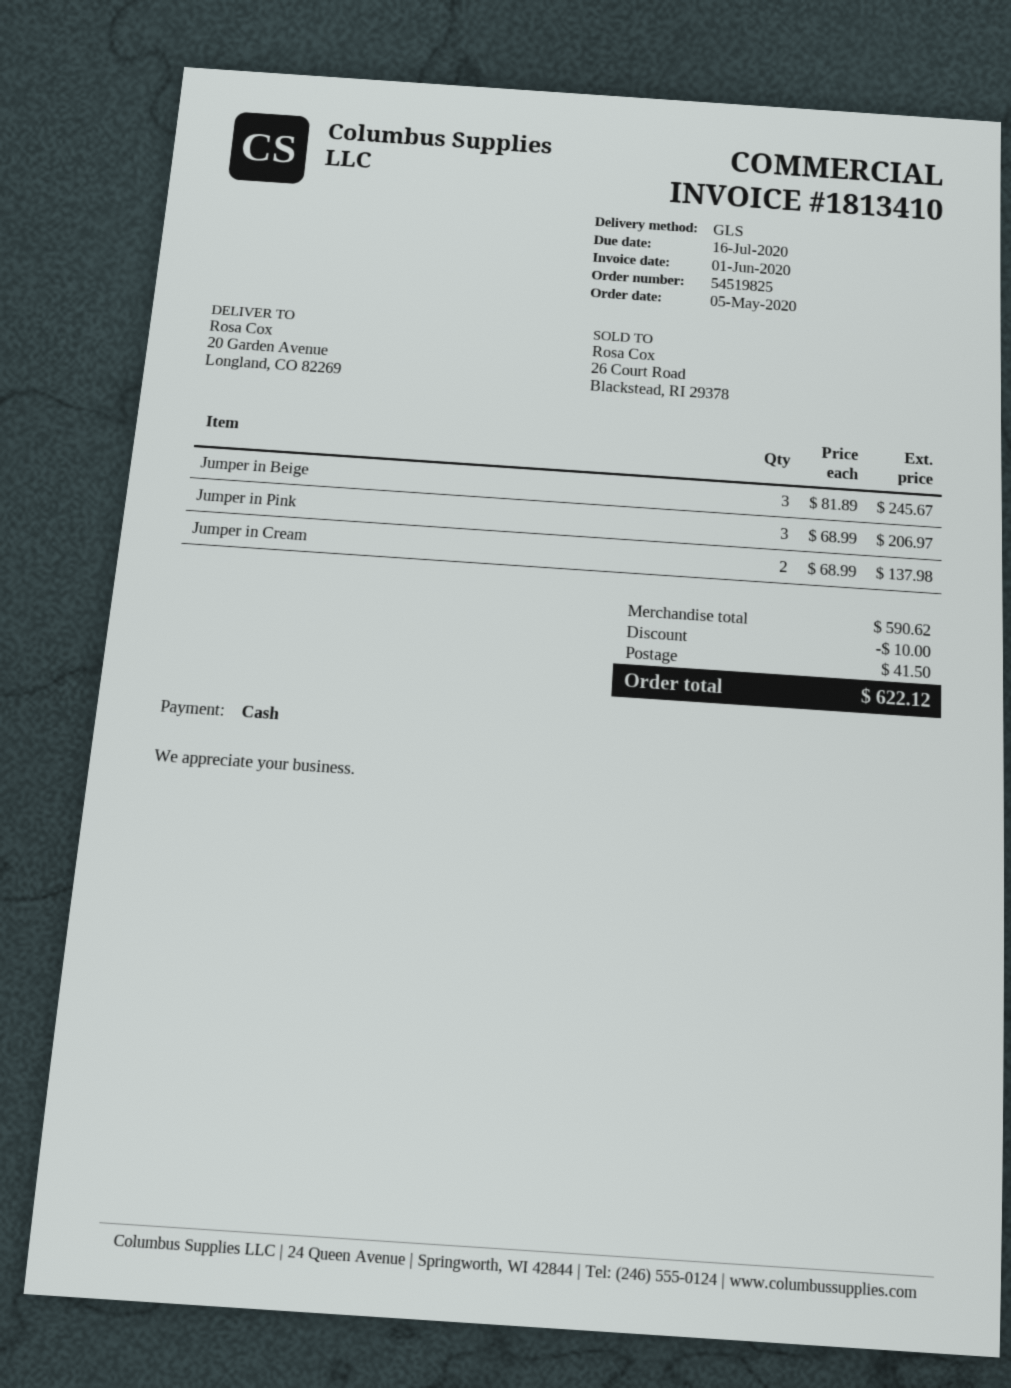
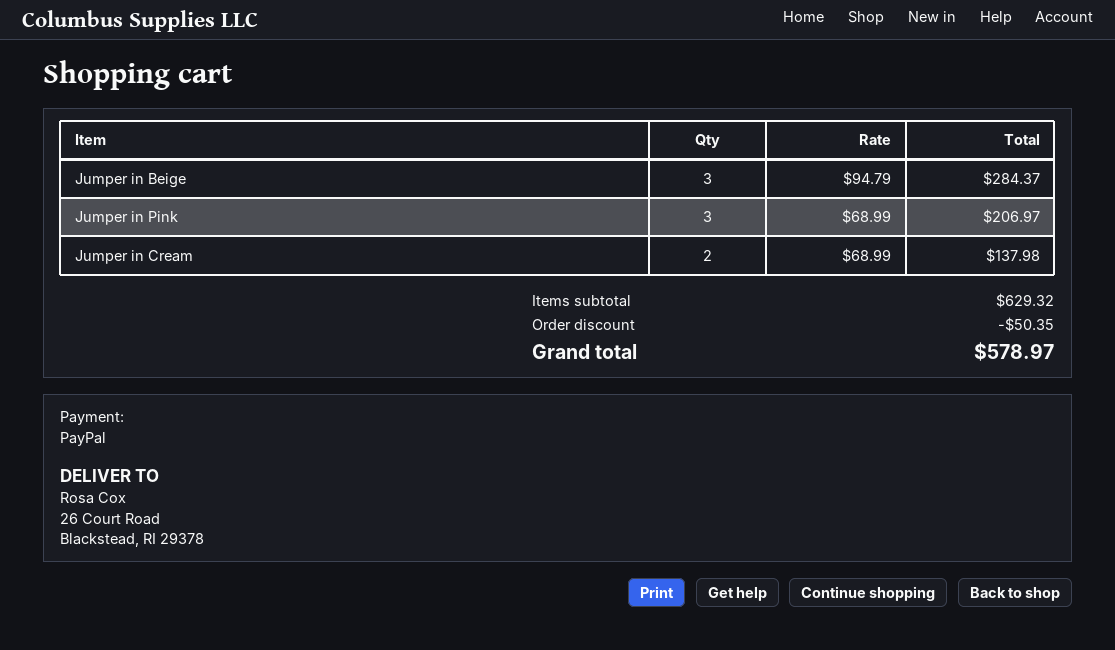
payment method: cash -> PayPal
ship to: 20 Garden Avenue, Longland, CO 82269 -> 26 Court Road, Blackstead, RI 29378
Jumper in Beige: 3 x 81.89 = 245.67 -> 3 x 94.79 = 284.37
subtotal: 590.62 -> 629.32
discount: 10.00 -> 50.35
shipping: 41.50 -> none
total: 622.12 -> 578.97

